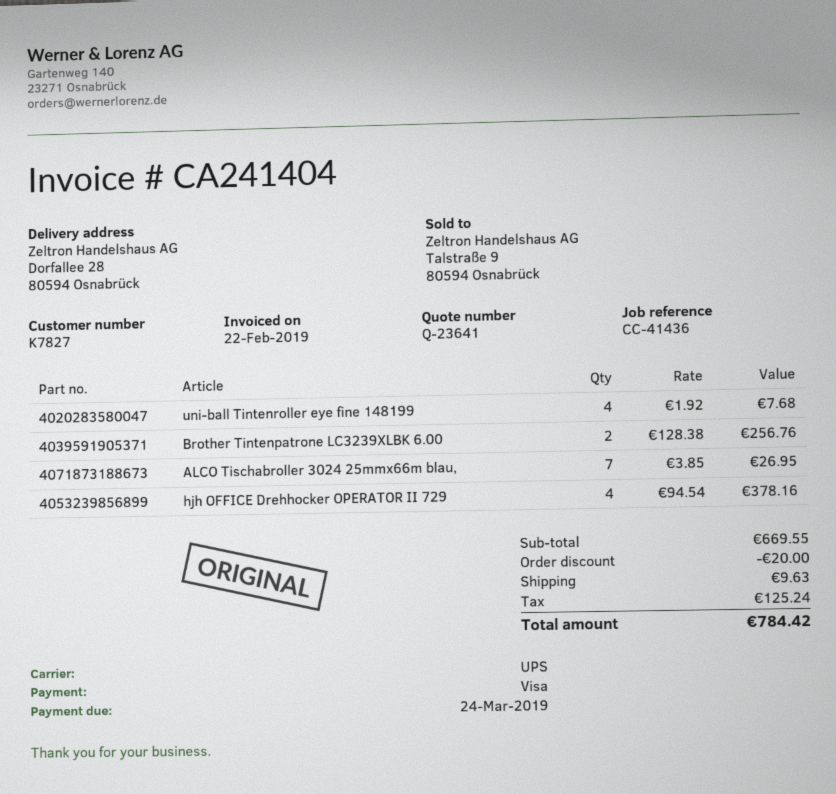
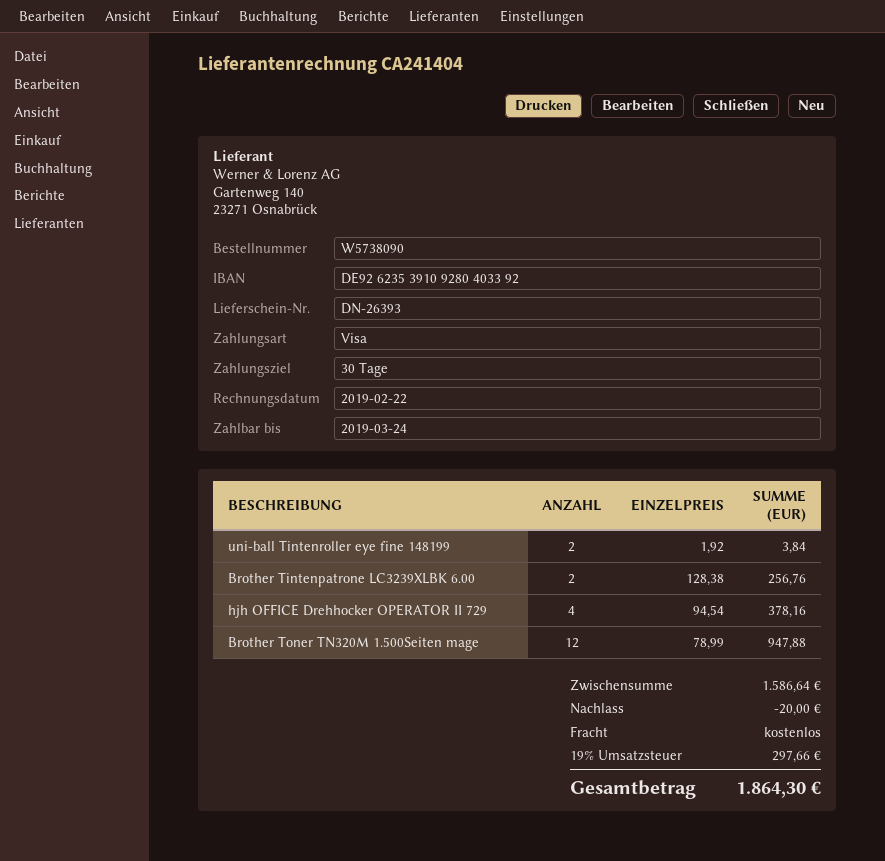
uni-ball Tintenroller eye fine 148199: 4 x 1.92 = 7.68 -> 2 x 1.92 = 3.84
ALCO Tischabroller 3024 25mmx66m blau,: 7 x 3.85 = 26.95 -> none
Brother Toner TN320M 1.500Seiten mage: none -> 12 x 78.99 = 947.88
subtotal: 669.55 -> 1586.64
shipping: 9.63 -> 0.00
tax: 125.24 -> 297.66
total: 784.42 -> 1864.30

